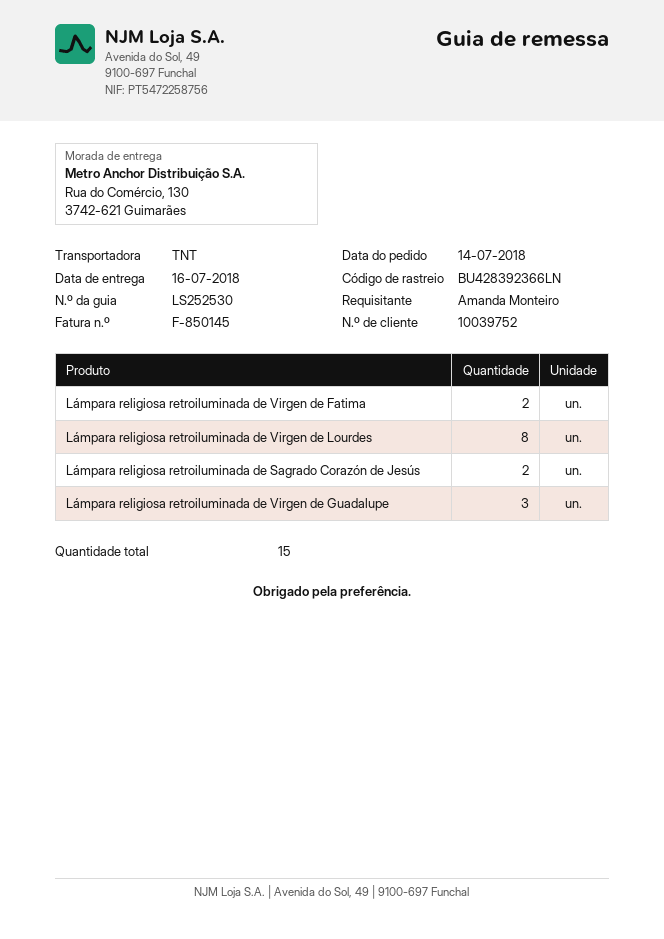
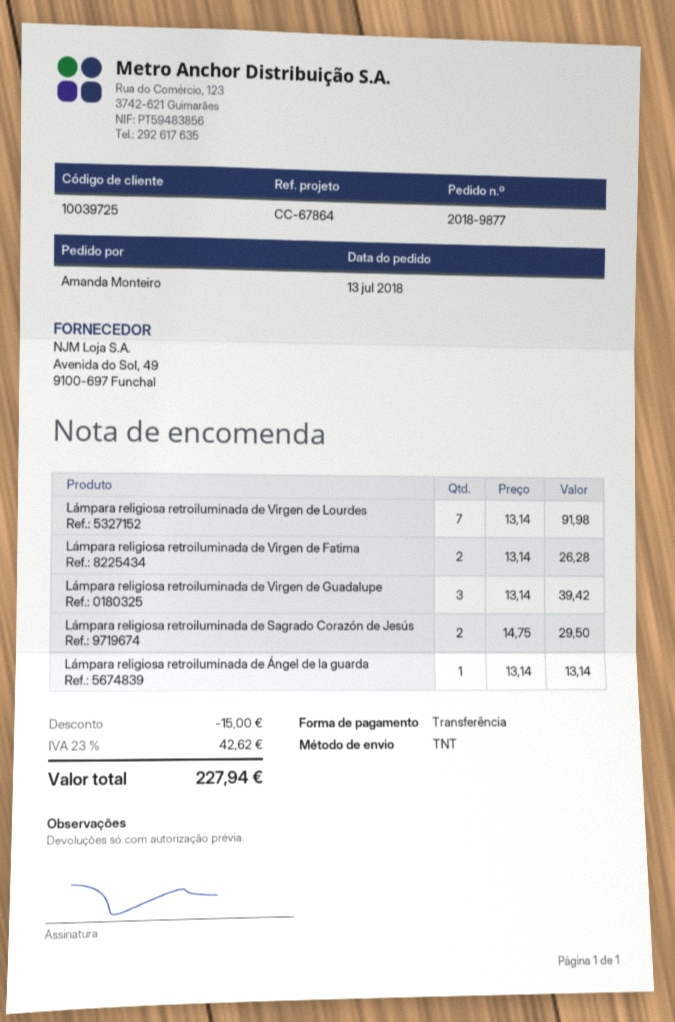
order date: 2018-07-14 -> 2018-07-13
customer number: 10039752 -> 10039725
Lámpara religiosa retroiluminada de Virgen de Lourdes: 8 -> 7
Lámpara religiosa retroiluminada de Ángel de la guarda: none -> 1

